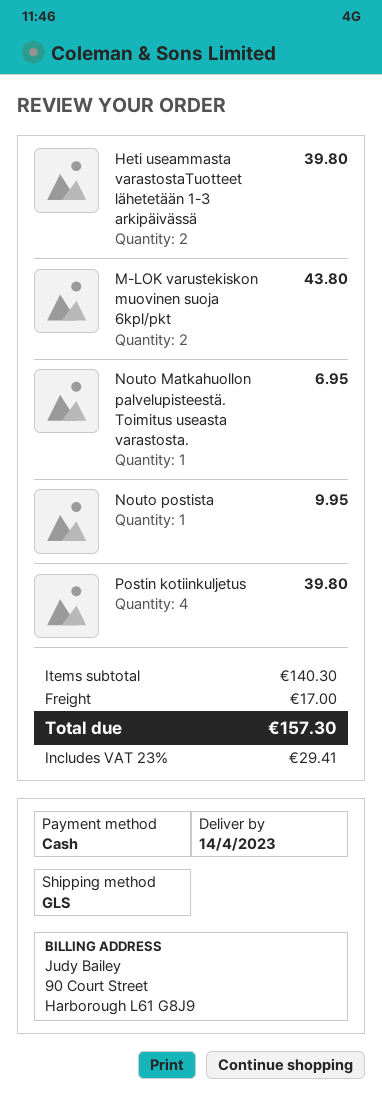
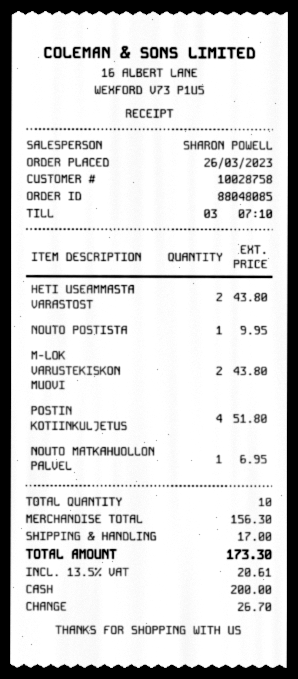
Heti useammasta varastostaTuotteet lähetetään 1-3 arkipäivässä: 2 for 39.80 -> 2 for 43.80
Postin kotiinkuljetus: 4 for 39.80 -> 4 for 51.80
subtotal: 140.30 -> 156.30
tax: 23% = 29.41 -> 13.5% = 20.61
total: 157.30 -> 173.30

